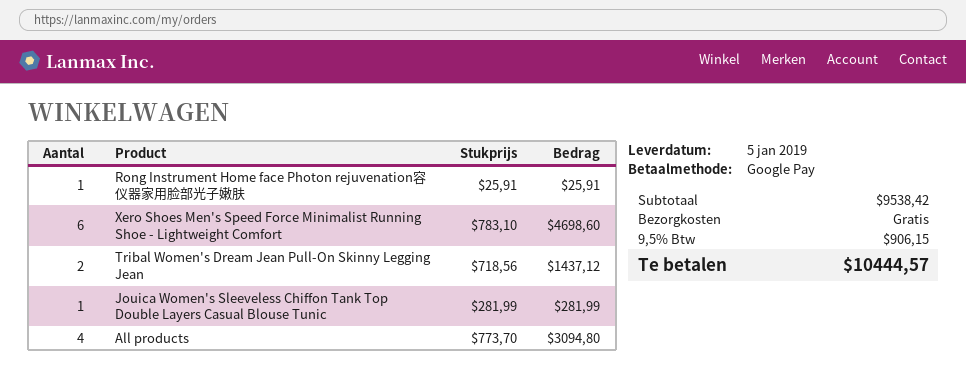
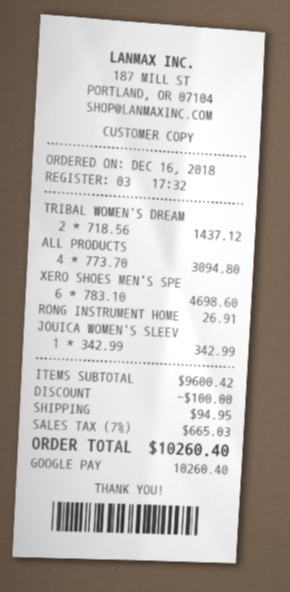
Rong Instrument Home face Photon rejuvenation容仪器家用脸部光子嫩肤: 1 x 25.91 = 25.91 -> 1 x 26.91 = 26.91
Jouica Women's Sleeveless Chiffon Tank Top Double Layers Casual Blouse Tunic: 1 x 281.99 = 281.99 -> 1 x 342.99 = 342.99
subtotal: 9538.42 -> 9600.42
discount: none -> 100.00
shipping: 0.00 -> 94.95
tax: 9.5% = 906.15 -> 7% = 665.03
total: 10444.57 -> 10260.40

